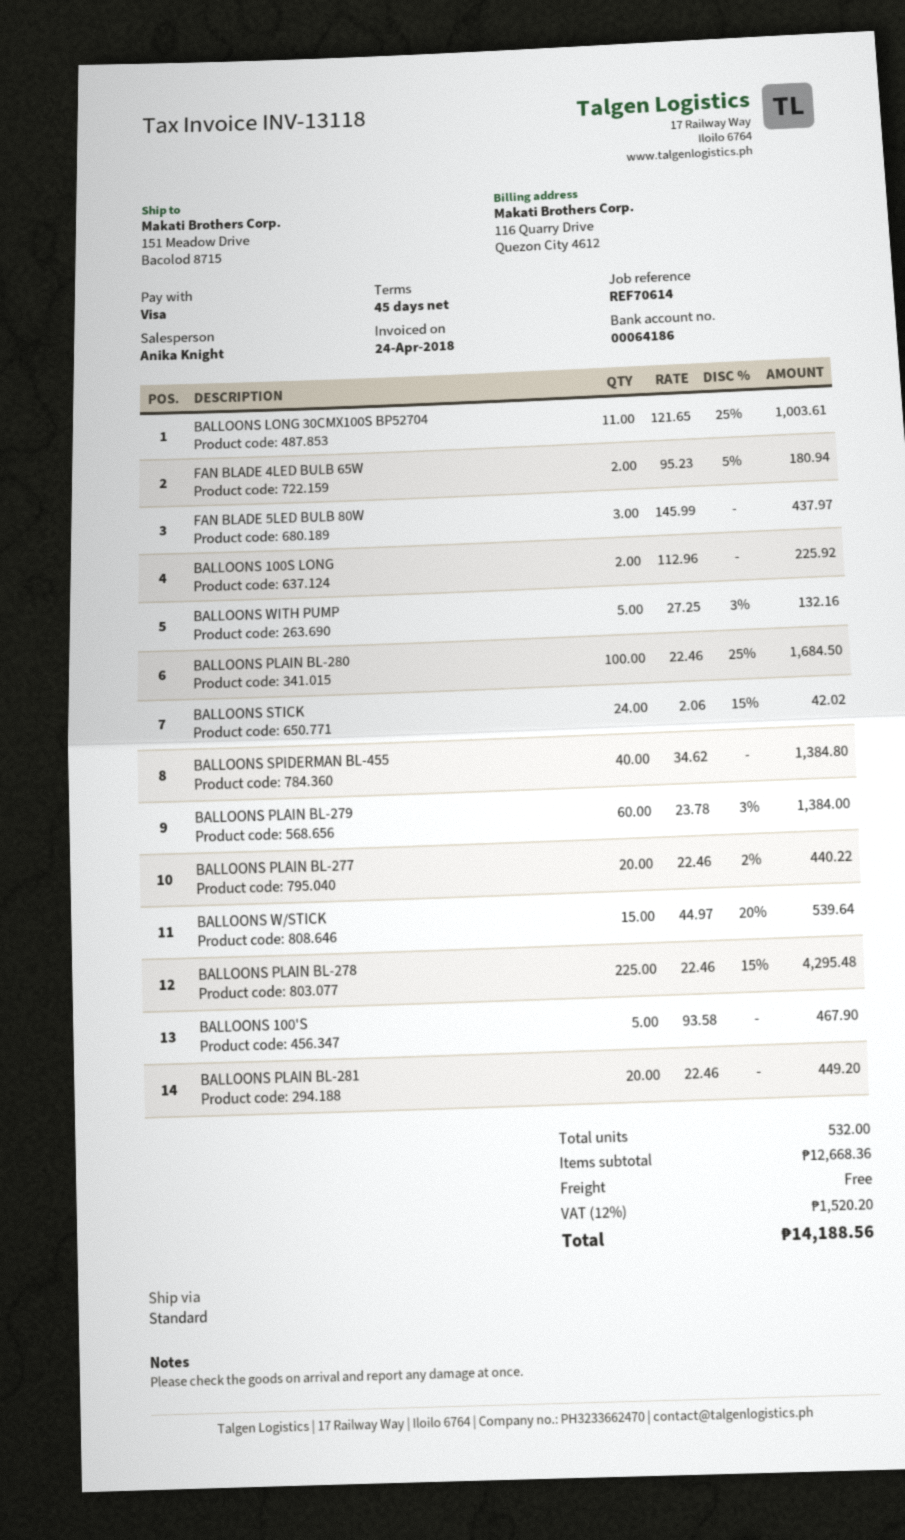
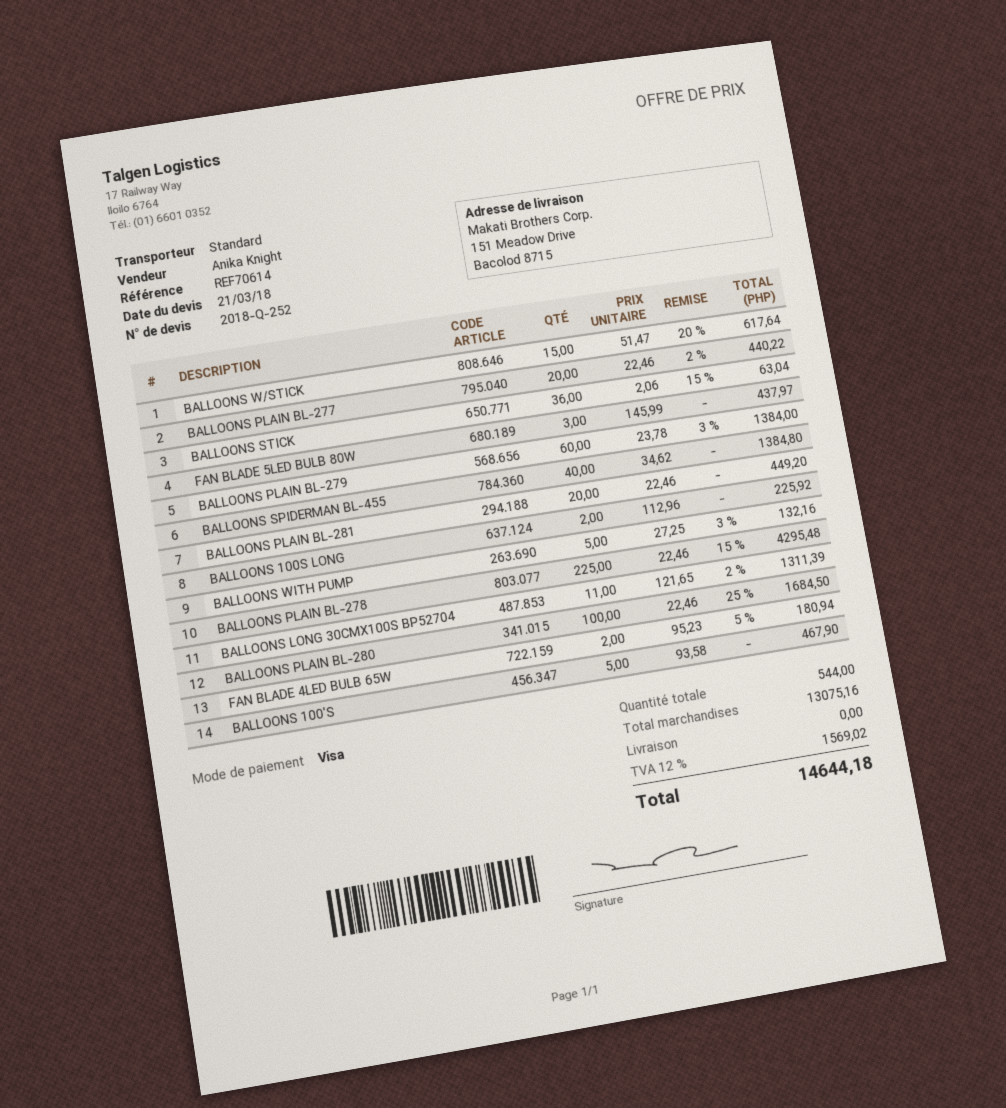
BALLOONS LONG 30CMX100S BP52704: 11 x 121.65 - 25% = 1003.61 -> 11 x 121.65 - 2% = 1311.39
BALLOONS STICK: 24 x 2.06 - 15% = 42.02 -> 36 x 2.06 - 15% = 63.04
BALLOONS W/STICK: 15 x 44.97 - 20% = 539.64 -> 15 x 51.47 - 20% = 617.64
total quantity: 532 -> 544
subtotal: 12668.36 -> 13075.16
tax: 12% = 1520.20 -> 12% = 1569.02
total: 14188.56 -> 14644.18

